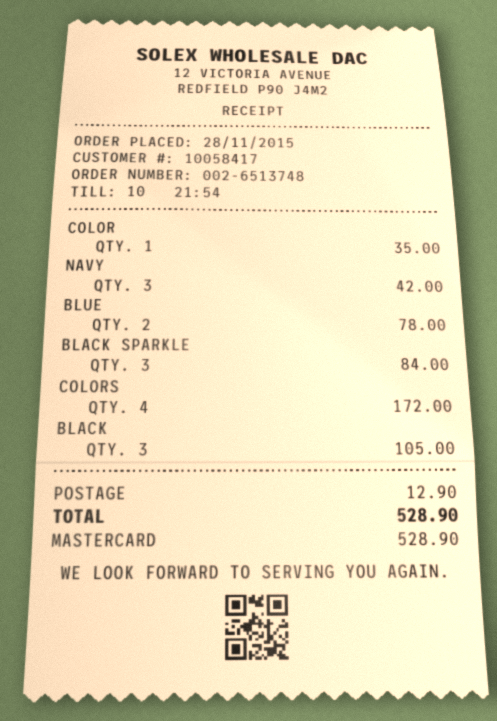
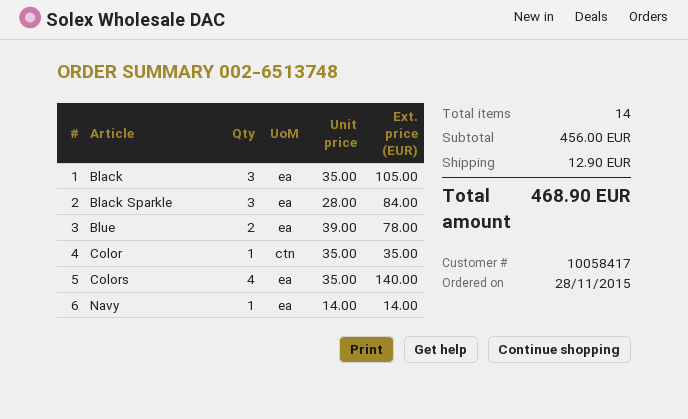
NAVY: 3 for 42.00 -> 1 for 14.00
COLORS: 4 for 172.00 -> 4 for 140.00
total: 528.90 -> 468.90

